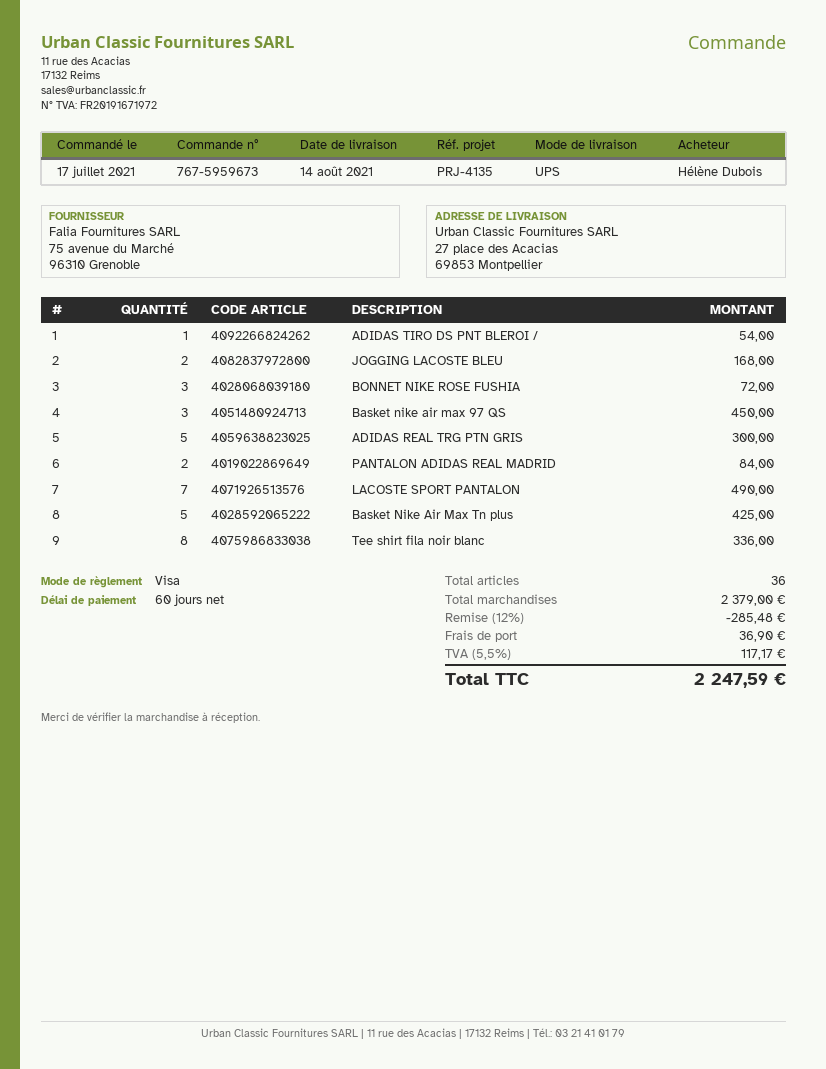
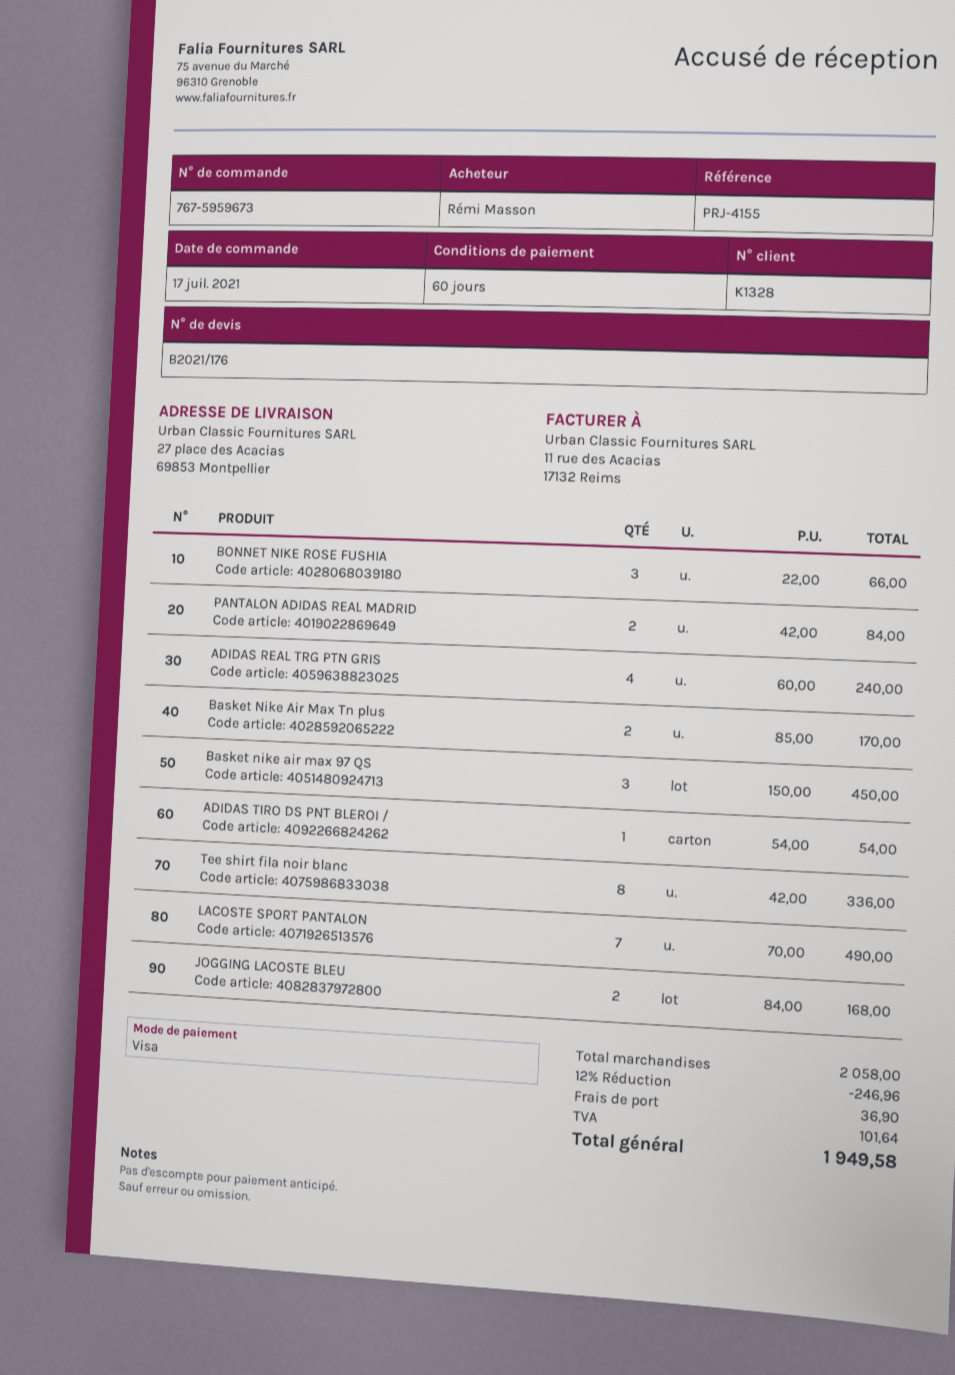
reference: PRJ-4135 -> PRJ-4155
ordered by: Hélène Dubois -> Rémi Masson
BONNET NIKE ROSE FUSHIA: 3 for 72.00 -> 3 for 66.00
ADIDAS REAL TRG PTN GRIS: 5 for 300.00 -> 4 for 240.00
Basket Nike Air Max Tn plus: 5 for 425.00 -> 2 for 170.00
subtotal: 2379.00 -> 2058.00
discount: 12% = 285.48 -> 12% = 246.96
tax: 117.17 -> 101.64
total: 2247.59 -> 1949.58

